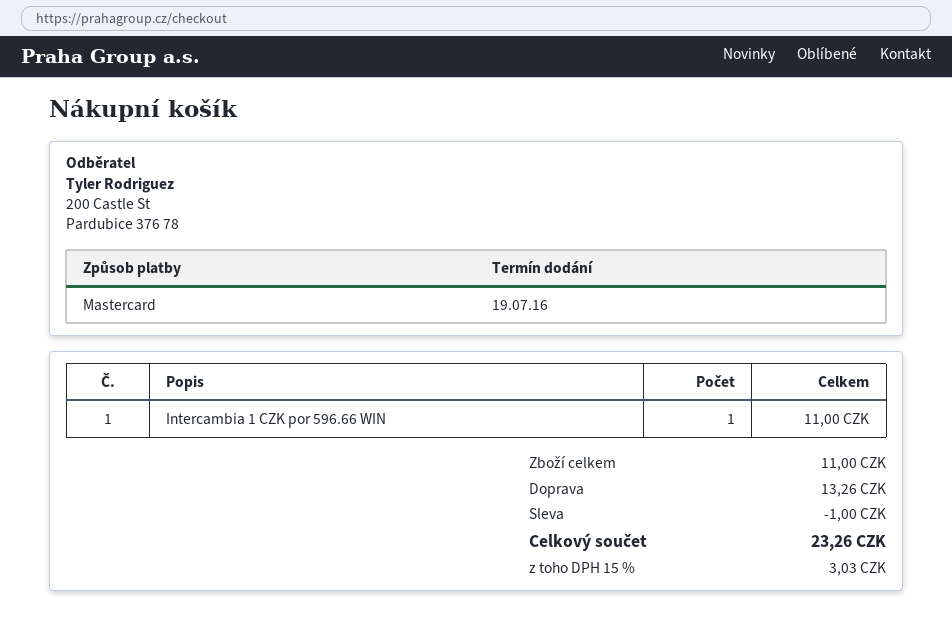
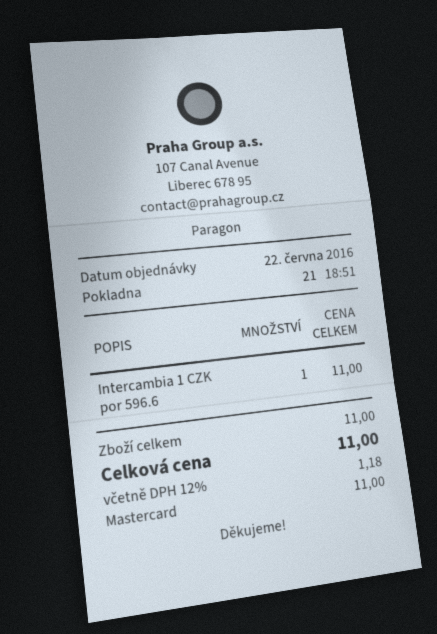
discount: 1.00 -> none
shipping: 13.26 -> none
tax: 15% = 3.03 -> 12% = 1.18
total: 23.26 -> 11.00

